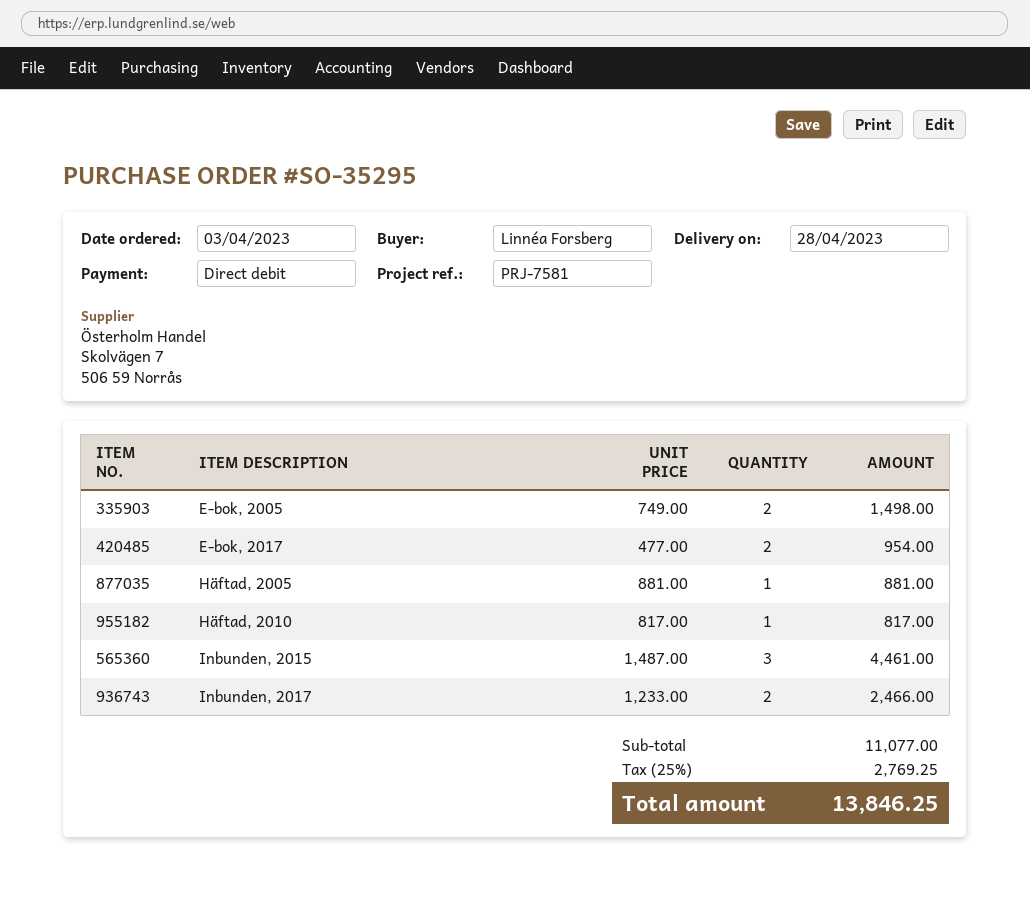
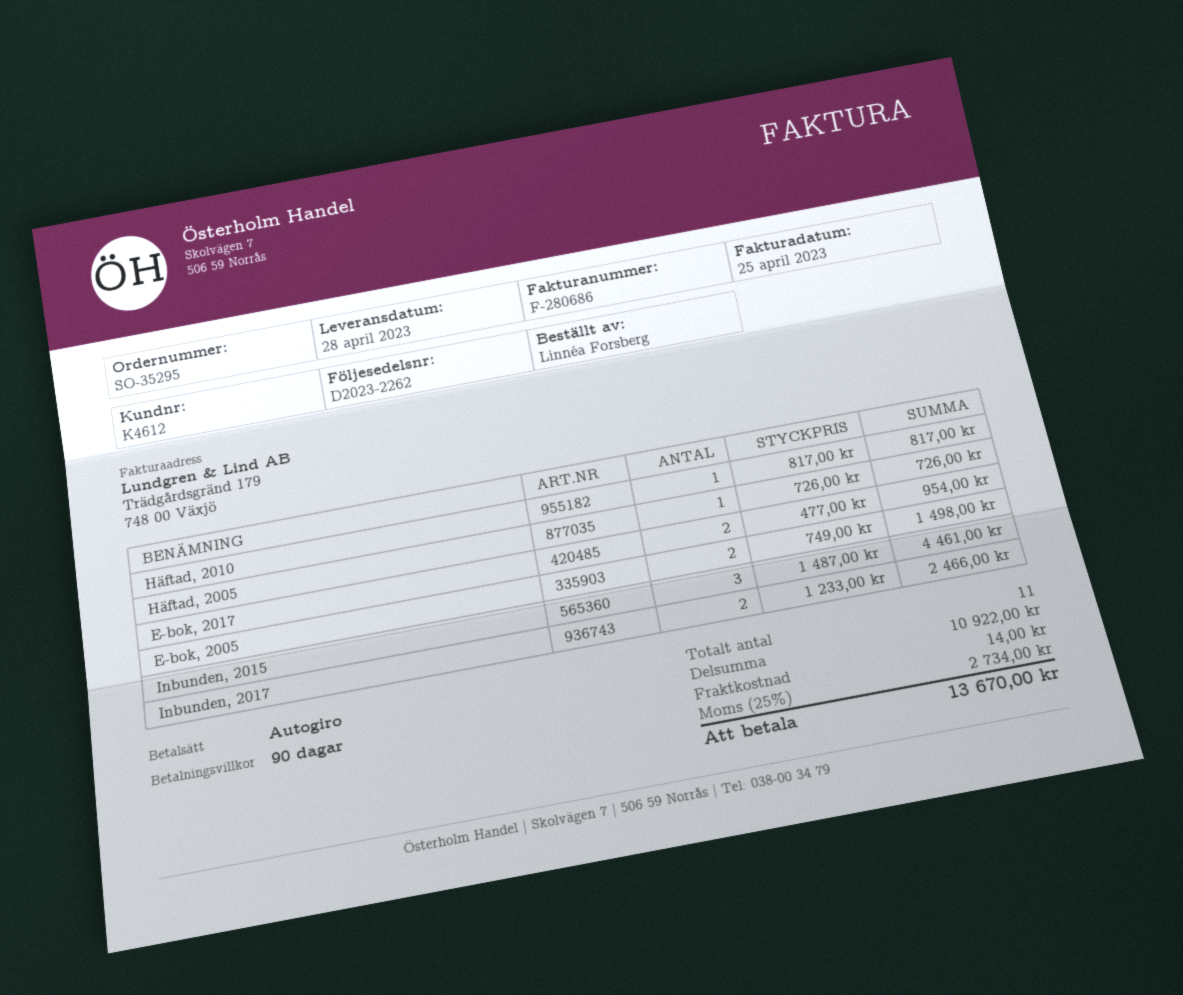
Häftad, 2005: 1 x 881.00 = 881.00 -> 1 x 726.00 = 726.00
subtotal: 11077.00 -> 10922.00
shipping: none -> 14.00
tax: 25% = 2769.25 -> 25% = 2734.00
total: 13846.25 -> 13670.00

